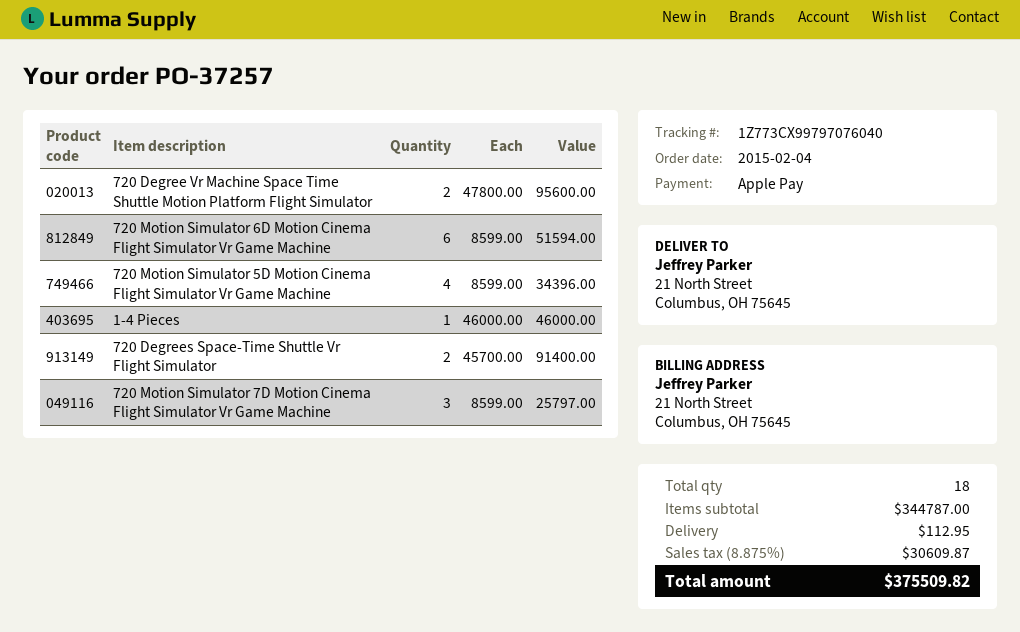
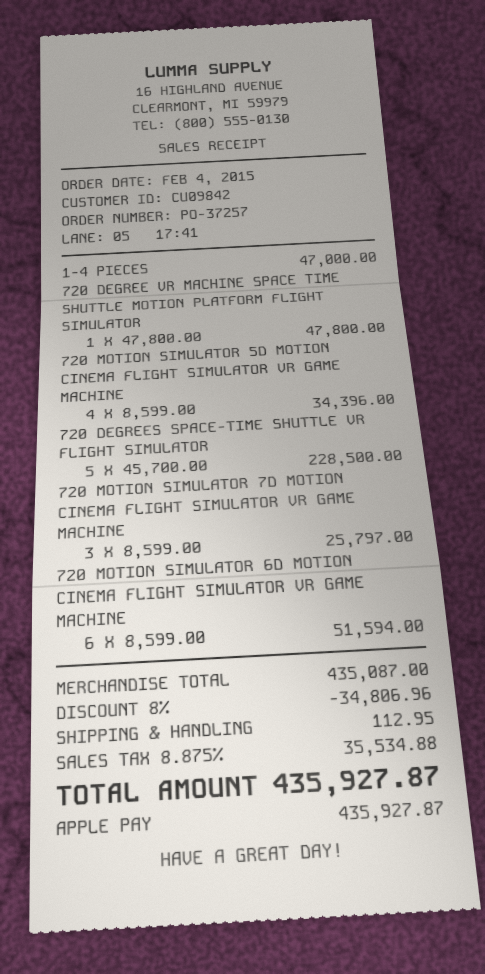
720 Degree Vr Machine Space Time Shuttle Motion Platform Flight Simulator: 2 x 47800.00 = 95600.00 -> 1 x 47800.00 = 47800.00
1-4 Pieces: 1 x 46000.00 = 46000.00 -> 1 x 47000.00 = 47000.00
720 Degrees Space-Time Shuttle Vr Flight Simulator: 2 x 45700.00 = 91400.00 -> 5 x 45700.00 = 228500.00
subtotal: 344787.00 -> 435087.00
discount: none -> 8% = 34806.96
tax: 8.875% = 30609.87 -> 8.875% = 35534.88
total: 375509.82 -> 435927.87

